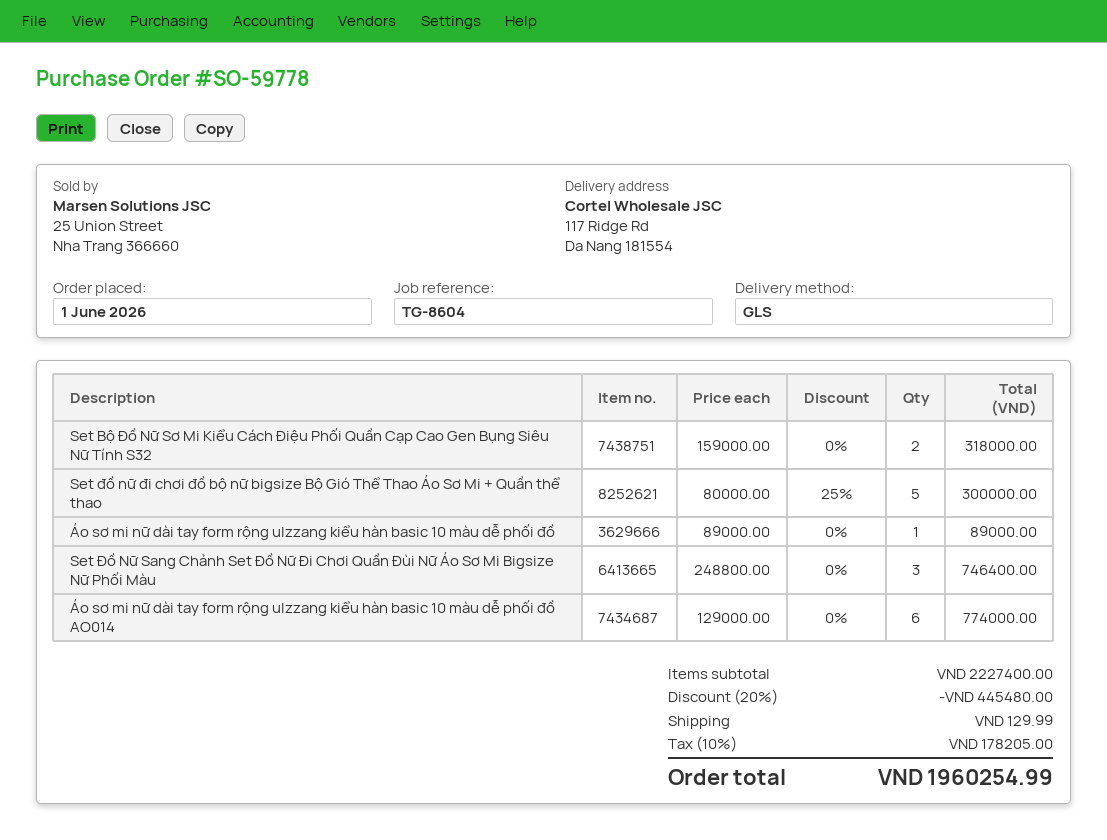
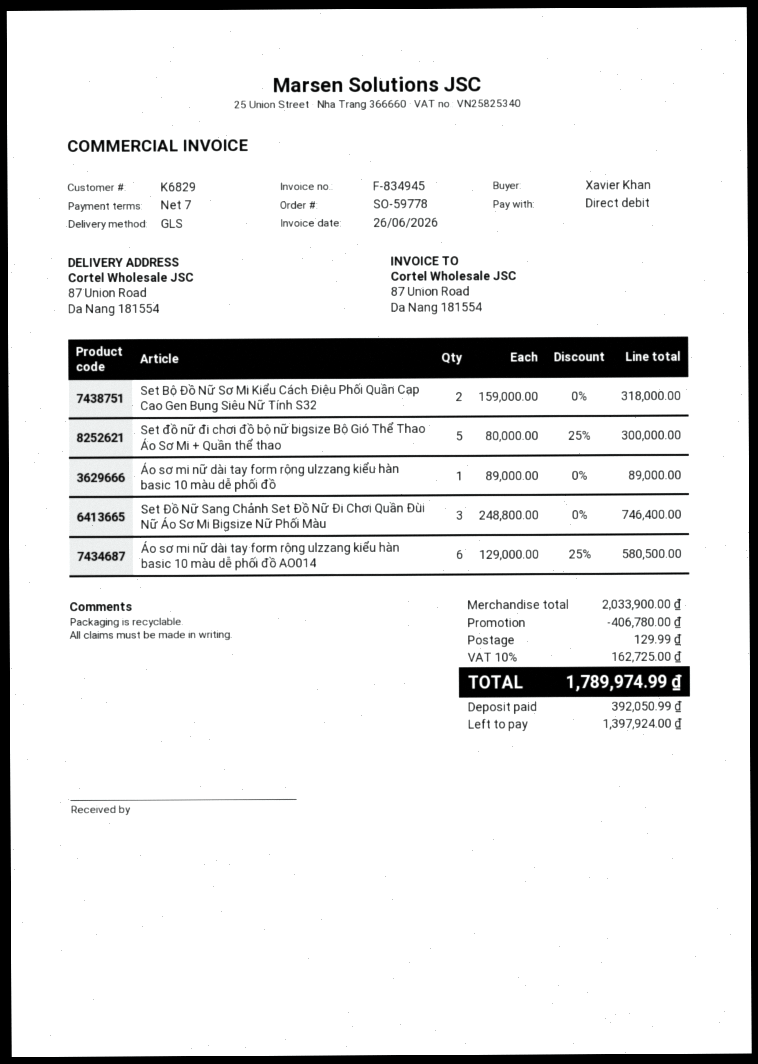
ship to: 117 Ridge Rd, Da Nang 181554 -> 87 Union Road, Da Nang 181554
Áo sơ mi nữ dài tay form rộng ulzzang kiểu hàn basic 10 màu dễ phối đồ AO014: 6 x 129000.00 = 774000.00 -> 6 x 129000.00 - 25% = 580500.00
subtotal: 2227400.00 -> 2033900.00
discount: 445480.00 -> 406780.00
tax: 10% = 178205.00 -> 10% = 162725.00
total: 1960254.99 -> 1789974.99

